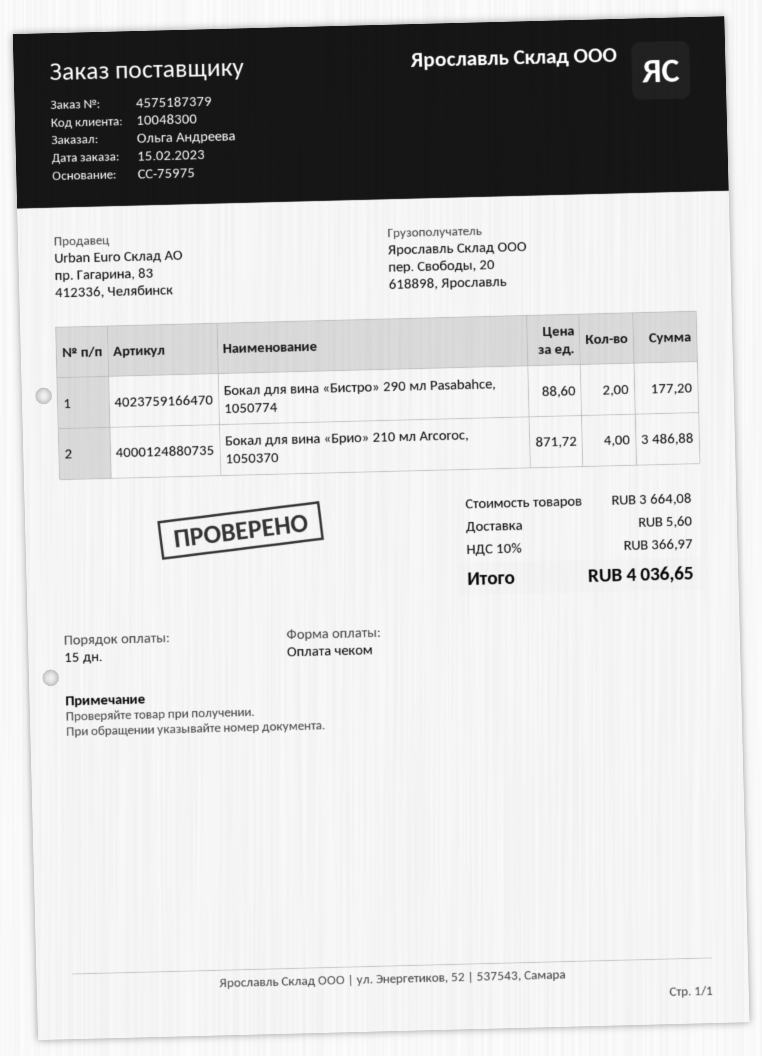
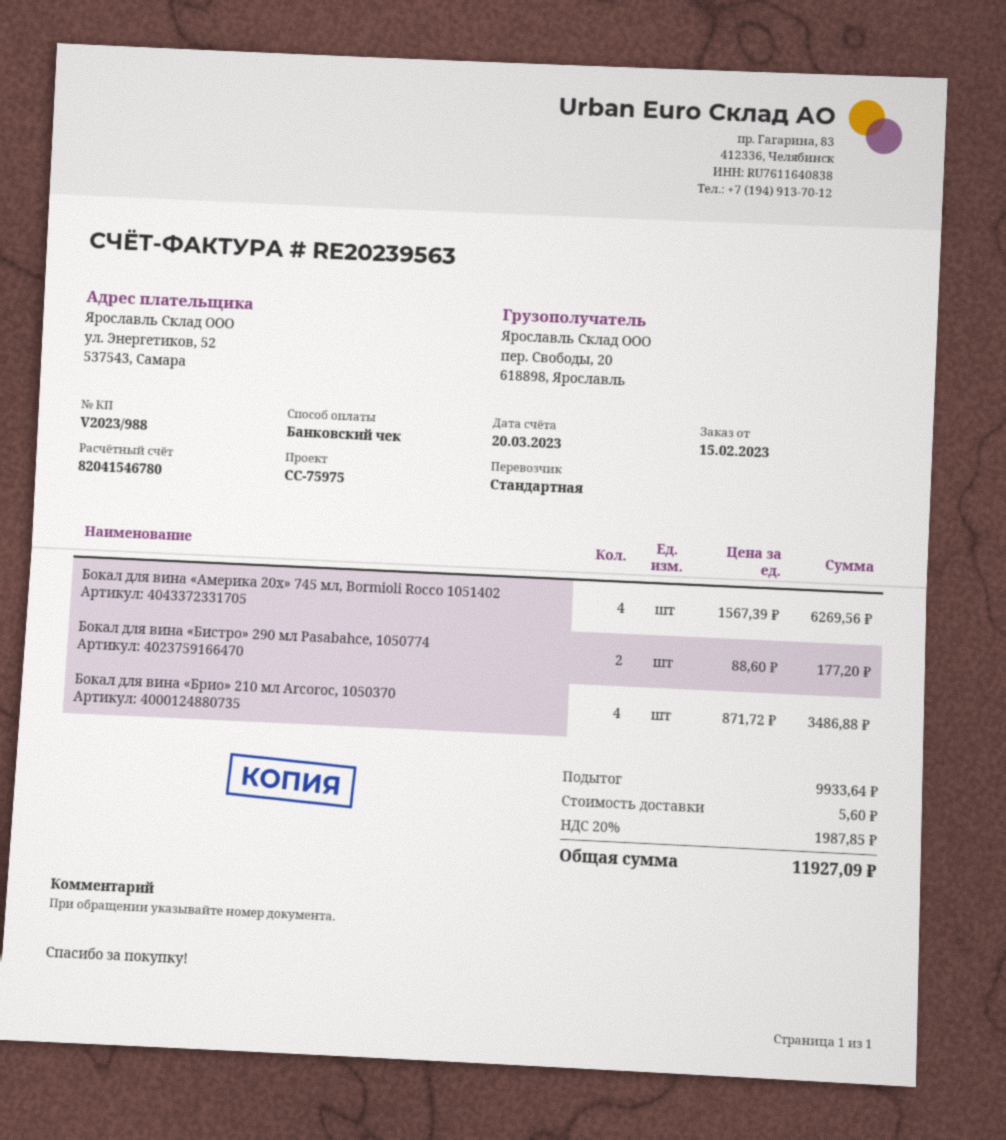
Бокал для вина «Америка 20х» 745 мл, Bormioli Rocco 1051402: none -> 4 x 1567.39 = 6269.56
subtotal: 3664.08 -> 9933.64
tax: 10% = 366.97 -> 20% = 1987.85
total: 4036.65 -> 11927.09

